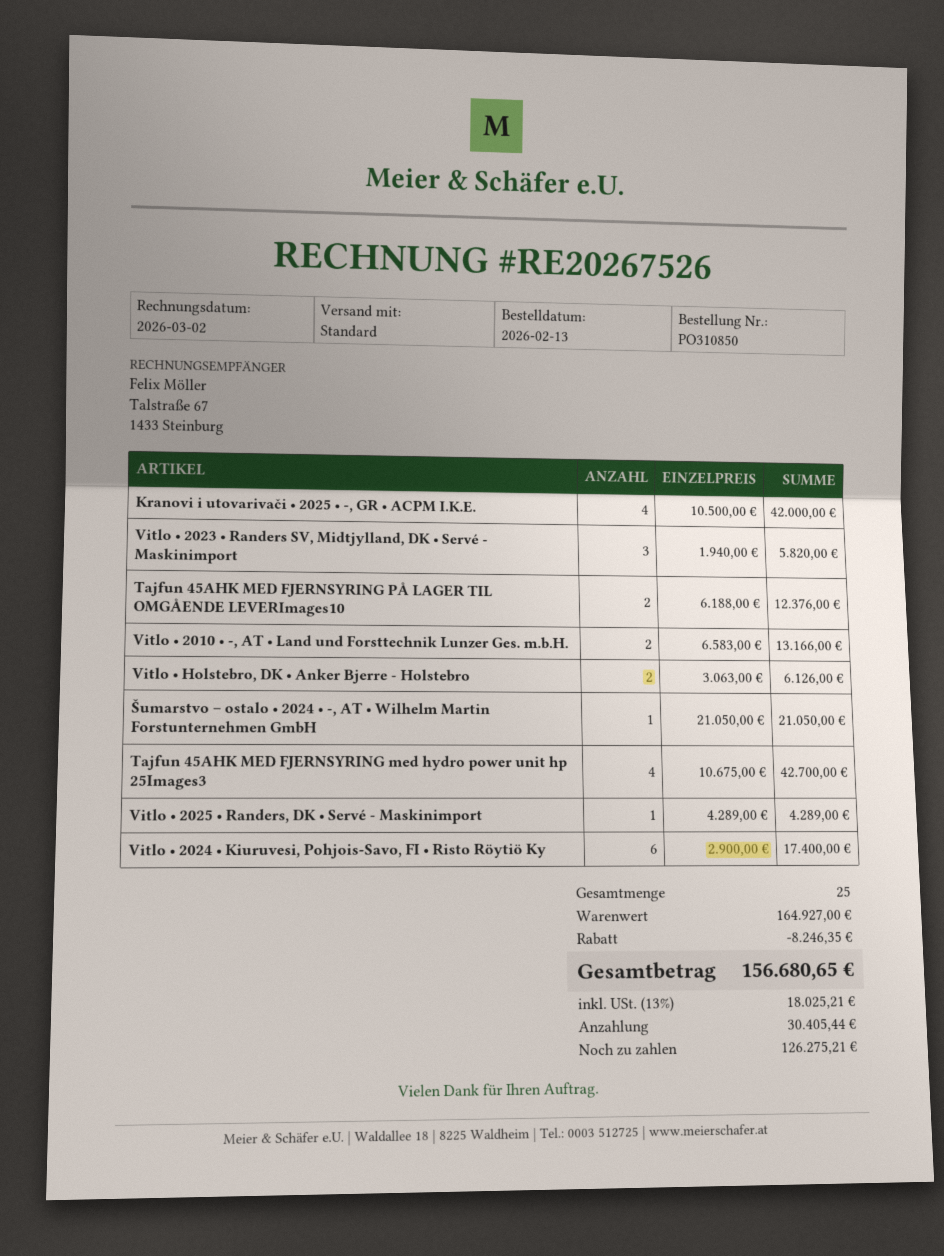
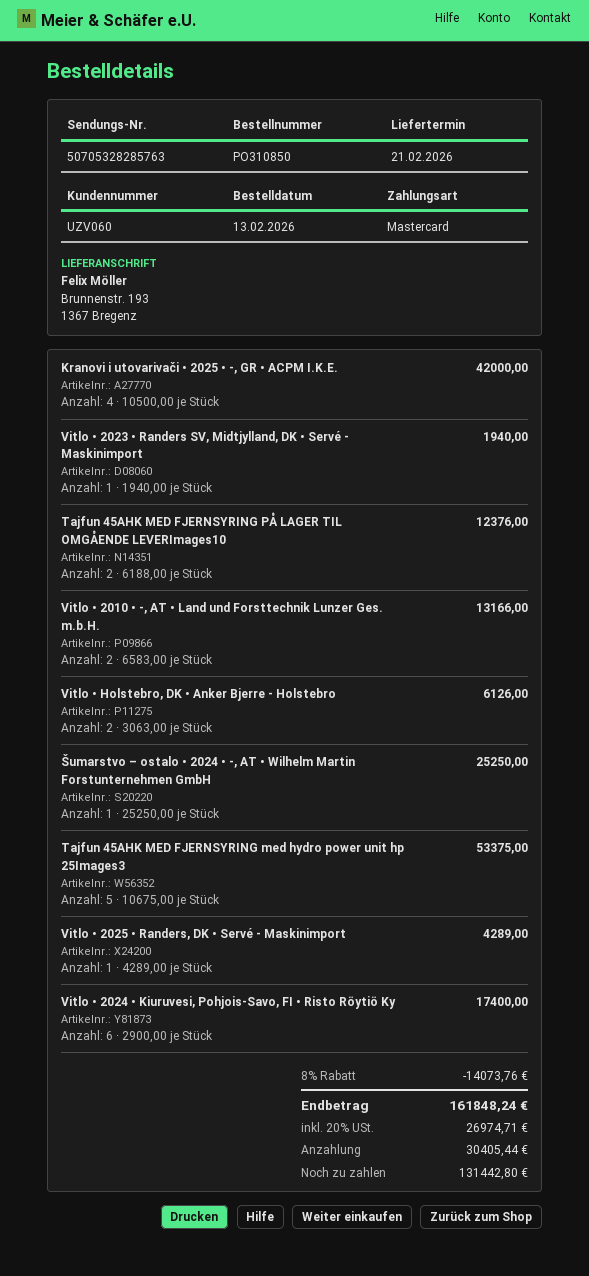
Vitlo • 2023 • Randers SV, Midtjylland, DK • Servé - Maskinimport: 3 x 1940.00 = 5820.00 -> 1 x 1940.00 = 1940.00
Šumarstvo – ostalo • 2024 • -, AT • Wilhelm Martin Forstunternehmen GmbH: 1 x 21050.00 = 21050.00 -> 1 x 25250.00 = 25250.00
Tajfun 45AHK MED FJERNSYRING med hydro power unit hp 25Images3: 4 x 10675.00 = 42700.00 -> 5 x 10675.00 = 53375.00
discount: 8246.35 -> 14073.76
tax: 13% = 18025.21 -> 20% = 26974.71
total: 156680.65 -> 161848.24
balance: 126275.21 -> 131442.80

